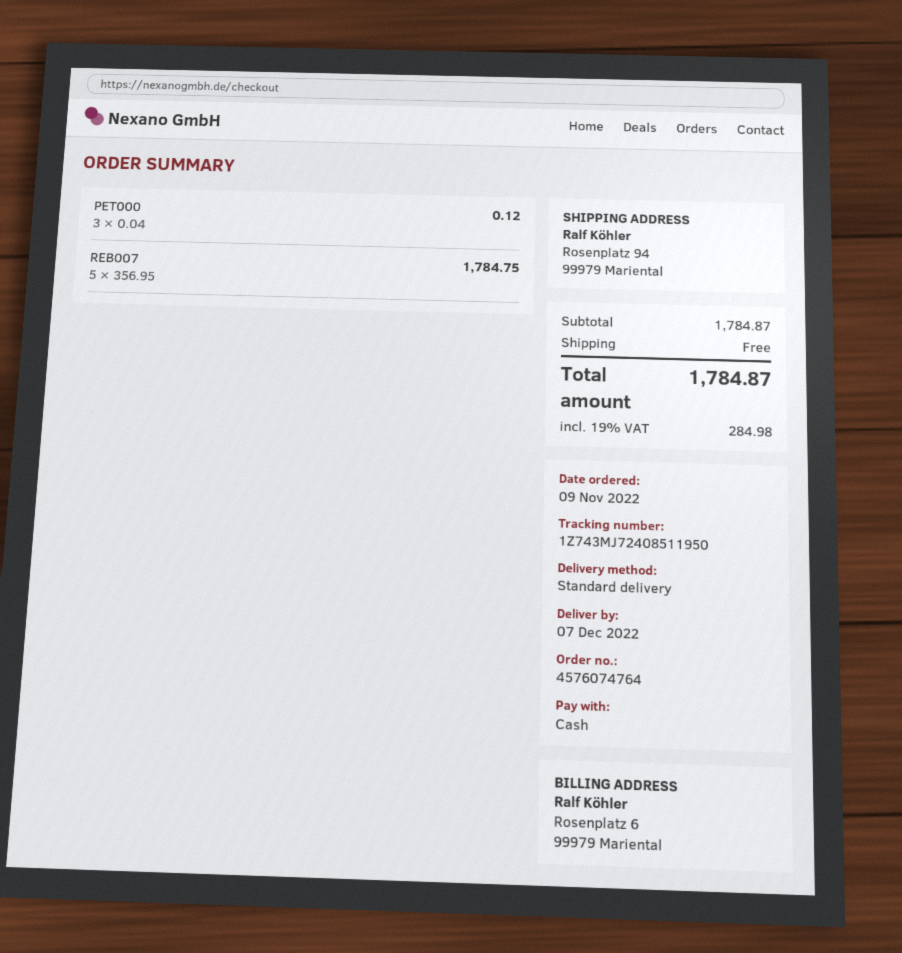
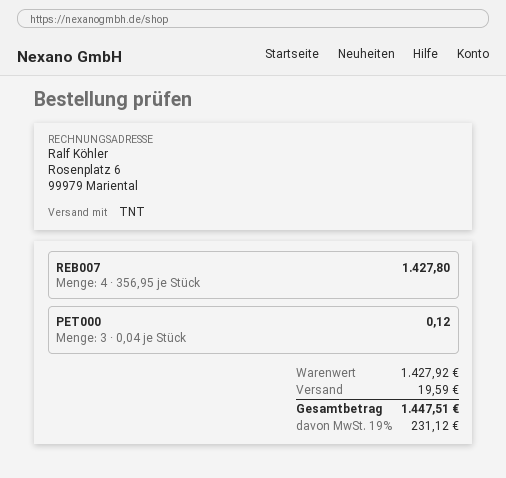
shipping method: standard -> TNT
REB007: 5 x 356.95 = 1784.75 -> 4 x 356.95 = 1427.80
subtotal: 1784.87 -> 1427.92
shipping: 0.00 -> 19.59
tax: 19% = 284.98 -> 19% = 231.12
total: 1784.87 -> 1447.51

